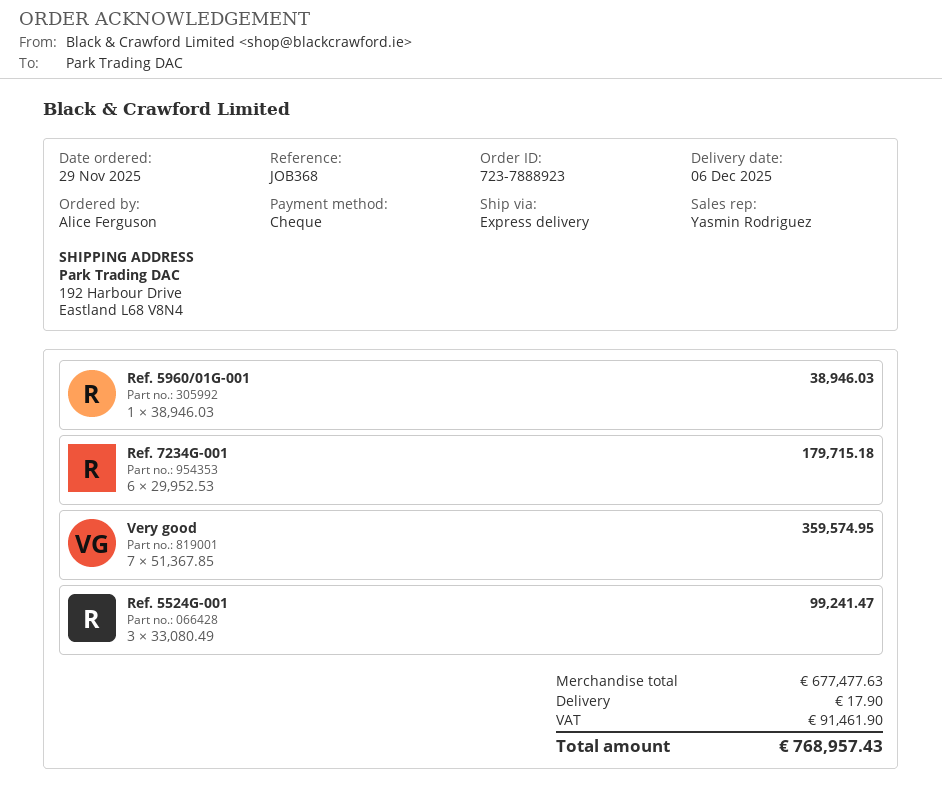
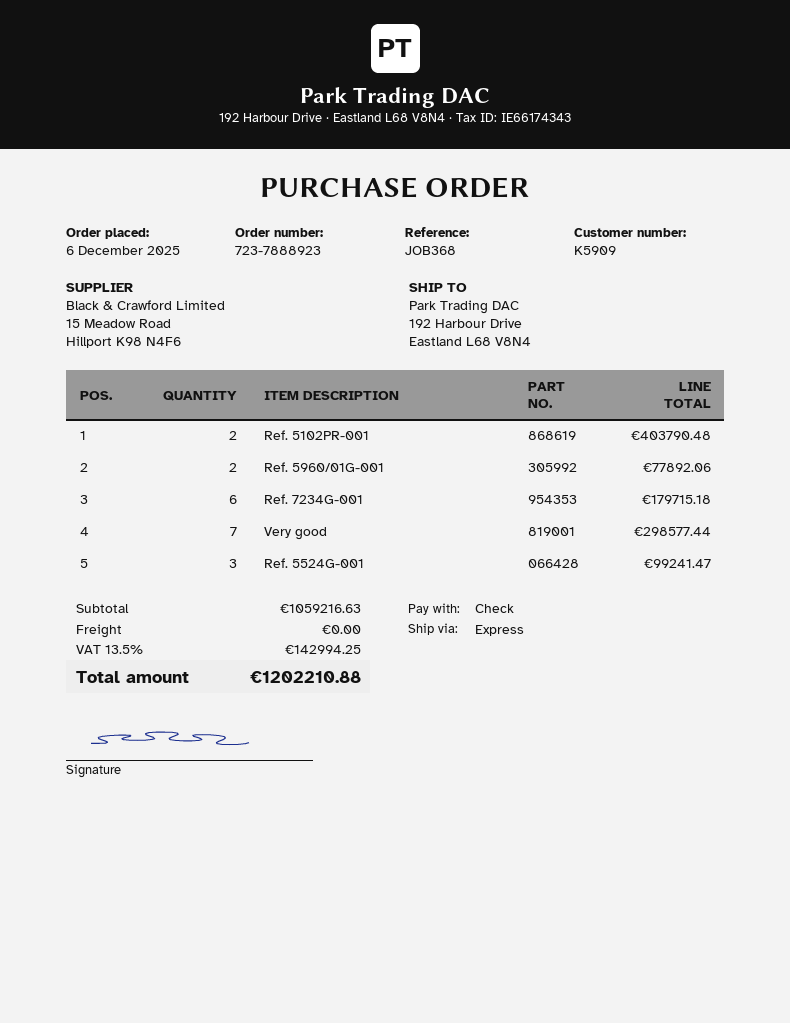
order date: 2025-11-29 -> 2025-12-06
Ref. 5960/01G-001: 1 for 38946.03 -> 2 for 77892.06
Very good: 7 for 359574.95 -> 7 for 298577.44
Ref. 5102PR-001: none -> 2 for 403790.48
subtotal: 677477.63 -> 1059216.63
shipping: 17.90 -> 0.00
tax: 91461.90 -> 142994.25
total: 768957.43 -> 1202210.88

